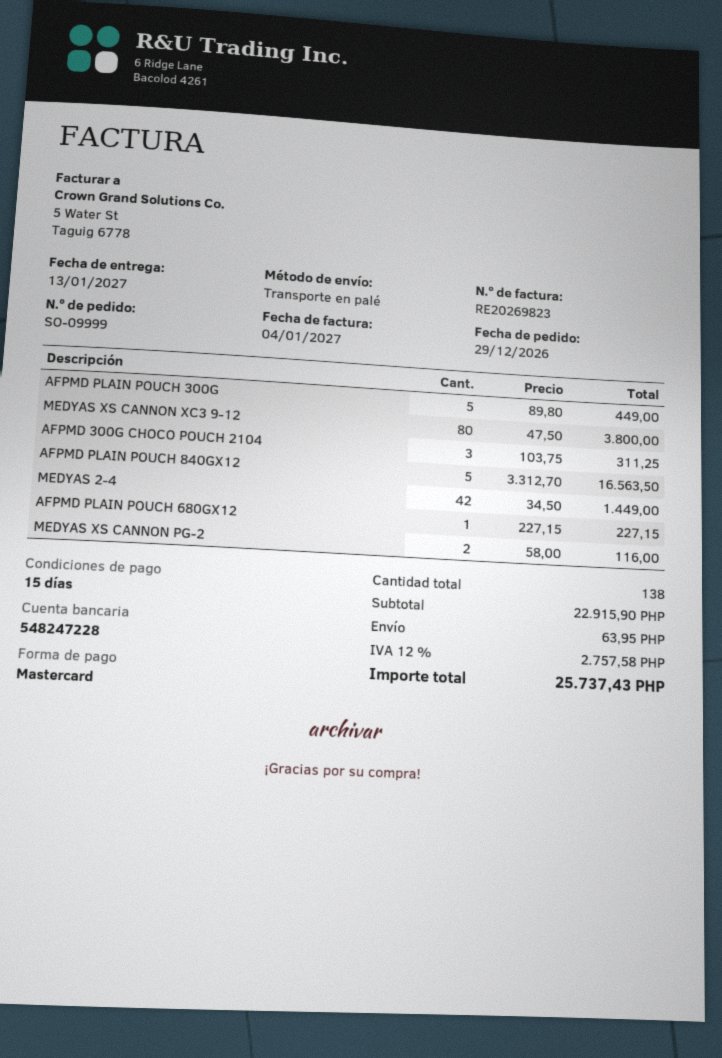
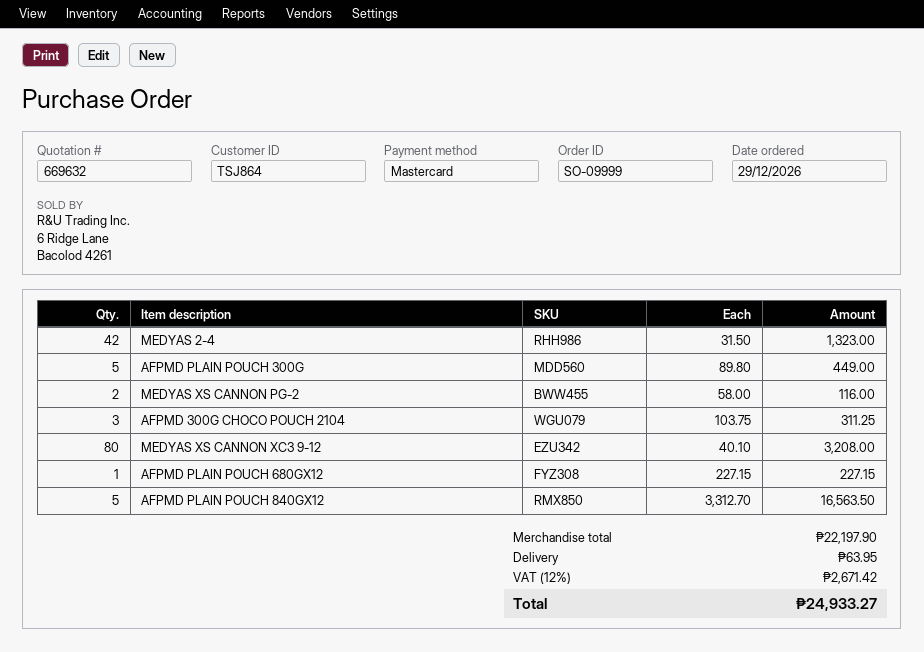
MEDYAS XS CANNON XC3 9-12: 80 x 47.50 = 3800.00 -> 80 x 40.10 = 3208.00
MEDYAS 2-4: 42 x 34.50 = 1449.00 -> 42 x 31.50 = 1323.00
subtotal: 22915.90 -> 22197.90
tax: 12% = 2757.58 -> 12% = 2671.42
total: 25737.43 -> 24933.27

